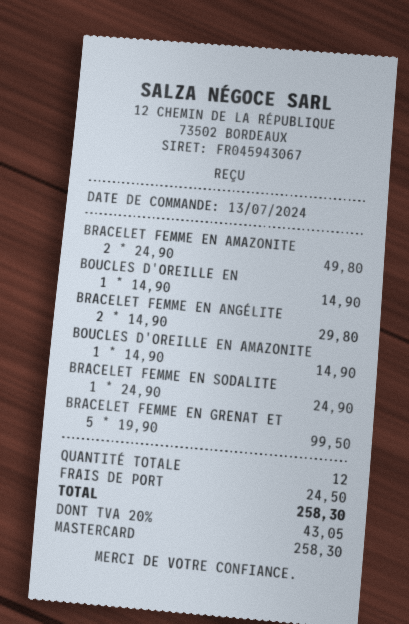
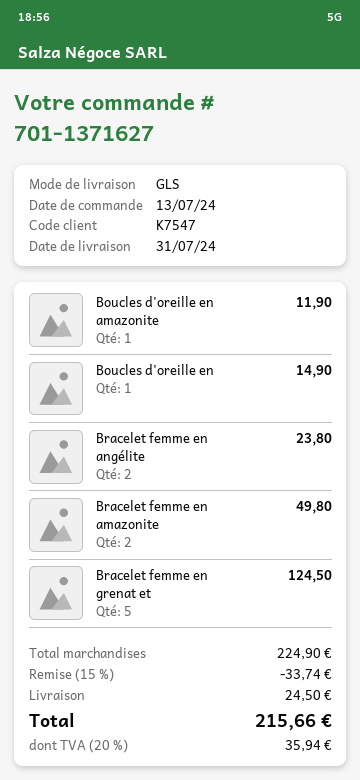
BRACELET FEMME EN ANGÉLITE: 2 for 29.80 -> 2 for 23.80
BOUCLES D'OREILLE EN AMAZONITE: 1 for 14.90 -> 1 for 11.90
BRACELET FEMME EN SODALITE: 1 for 24.90 -> none
BRACELET FEMME EN GRENAT ET: 5 for 99.50 -> 5 for 124.50
discount: none -> 15% = 33.74
tax: 20% = 43.05 -> 20% = 35.94
total: 258.30 -> 215.66

